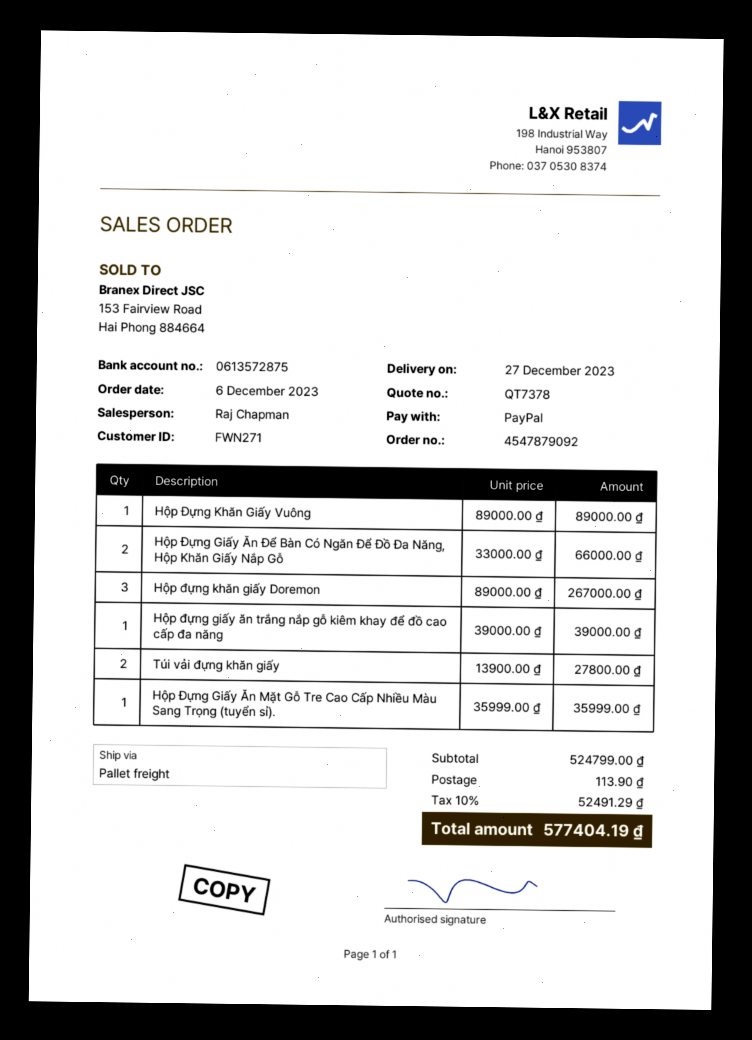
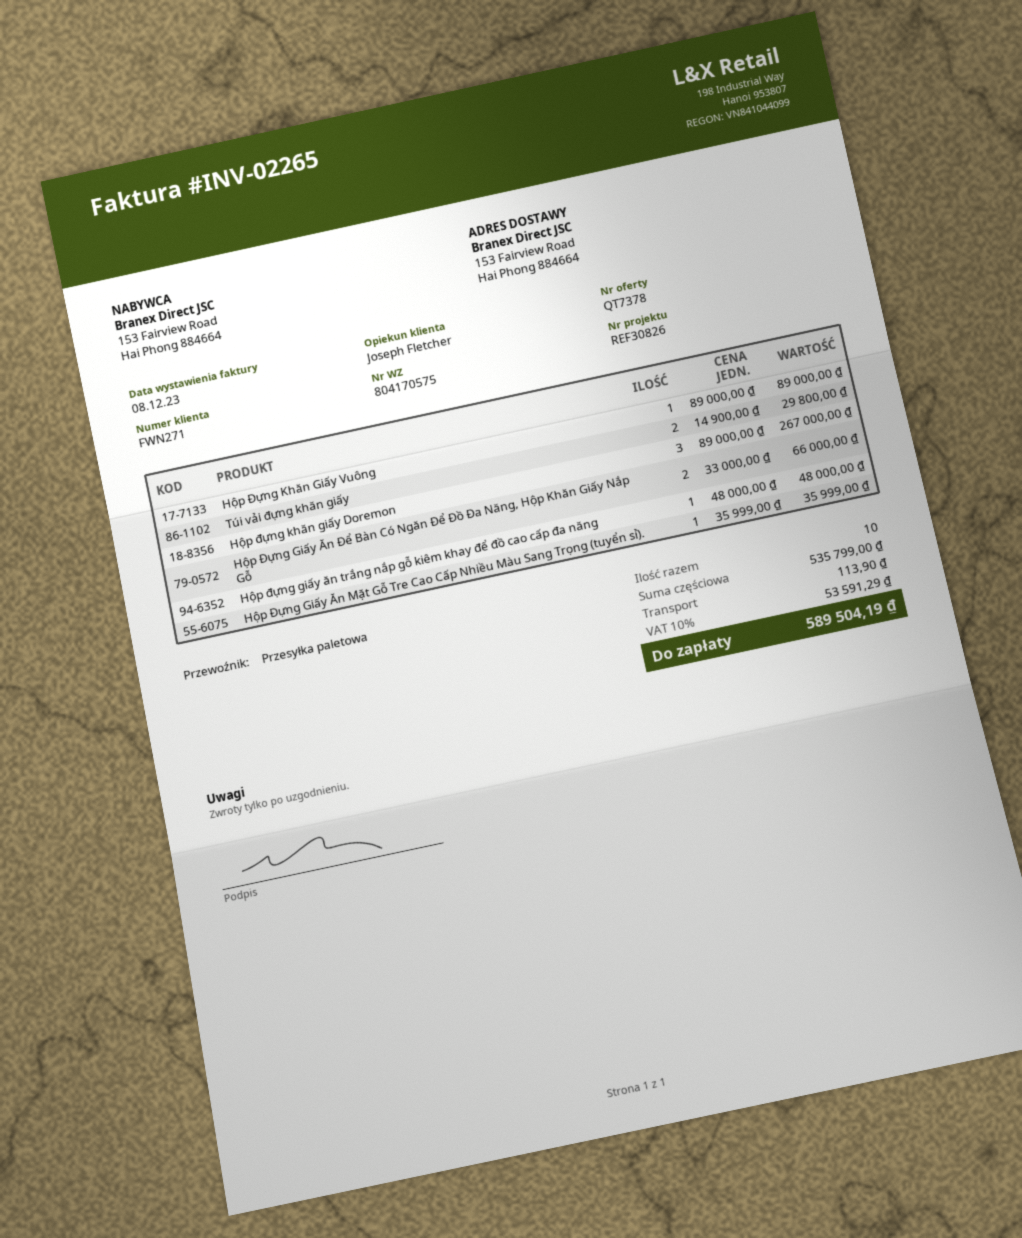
sales rep: Raj Chapman -> Joseph Fletcher
Hộp đựng giấy ăn trắng nắp gỗ kiêm khay để đồ cao cấp đa năng: 1 x 39000.00 = 39000.00 -> 1 x 48000.00 = 48000.00
Túi vải đựng khăn giấy: 2 x 13900.00 = 27800.00 -> 2 x 14900.00 = 29800.00
subtotal: 524799.00 -> 535799.00
tax: 10% = 52491.29 -> 10% = 53591.29
total: 577404.19 -> 589504.19

